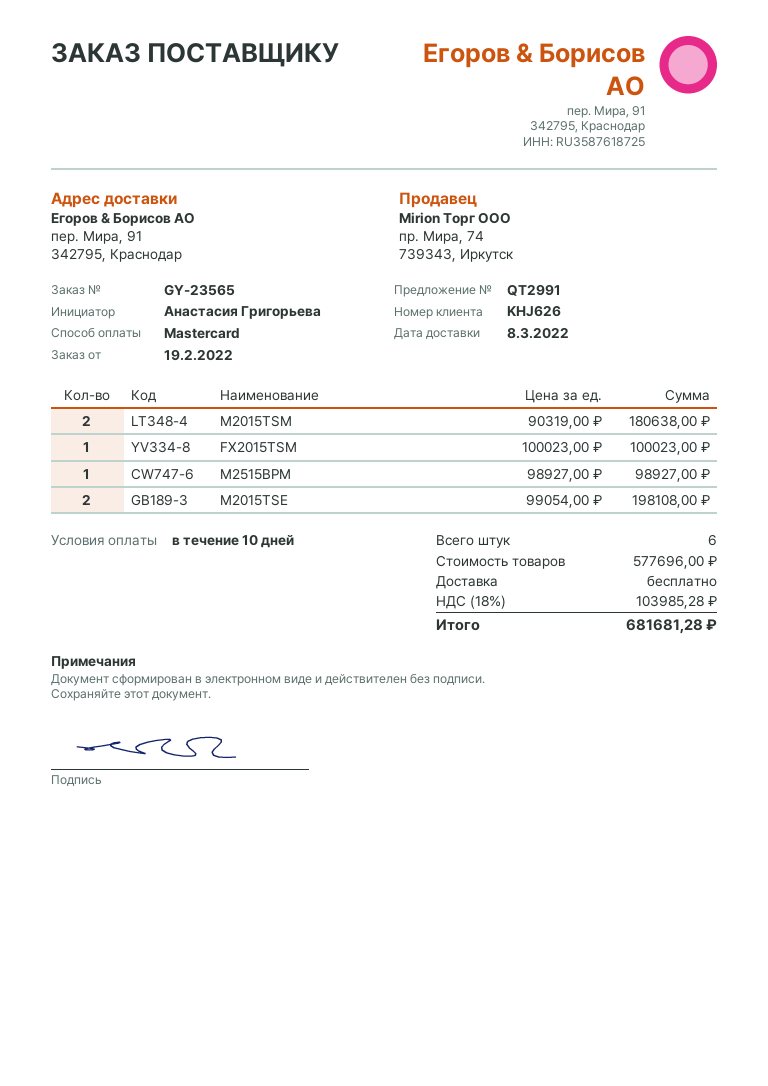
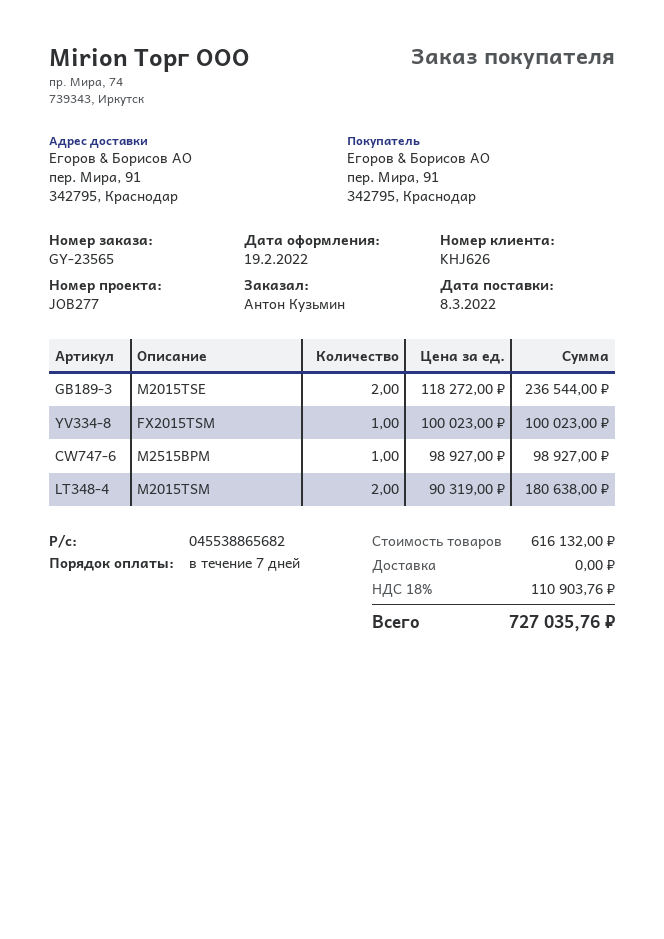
payment terms: 10 days -> 7 days
ordered by: Анастасия Григорьева -> Антон Кузьмин
M2015TSE: 2 x 99054.00 = 198108.00 -> 2 x 118272.00 = 236544.00
subtotal: 577696.00 -> 616132.00
tax: 18% = 103985.28 -> 18% = 110903.76
total: 681681.28 -> 727035.76

